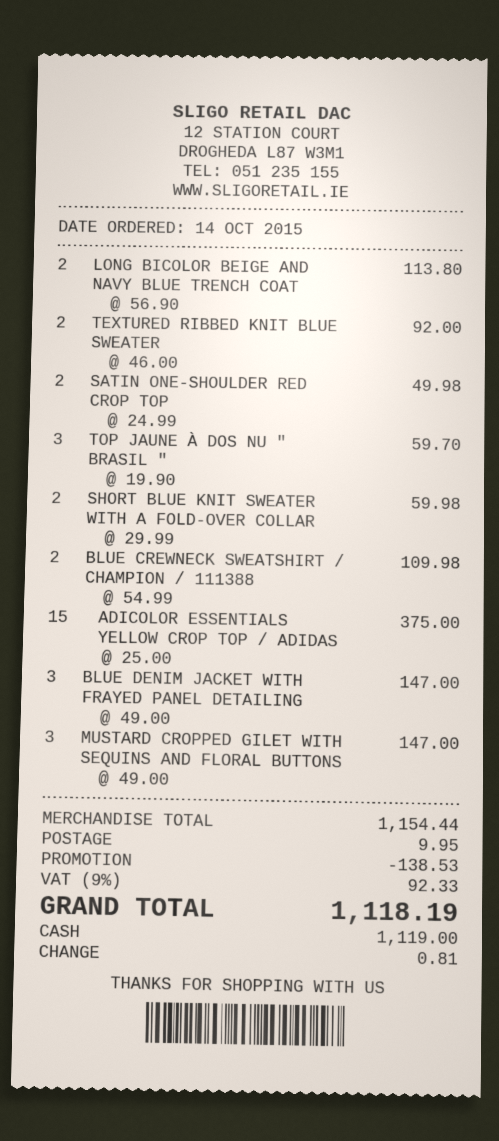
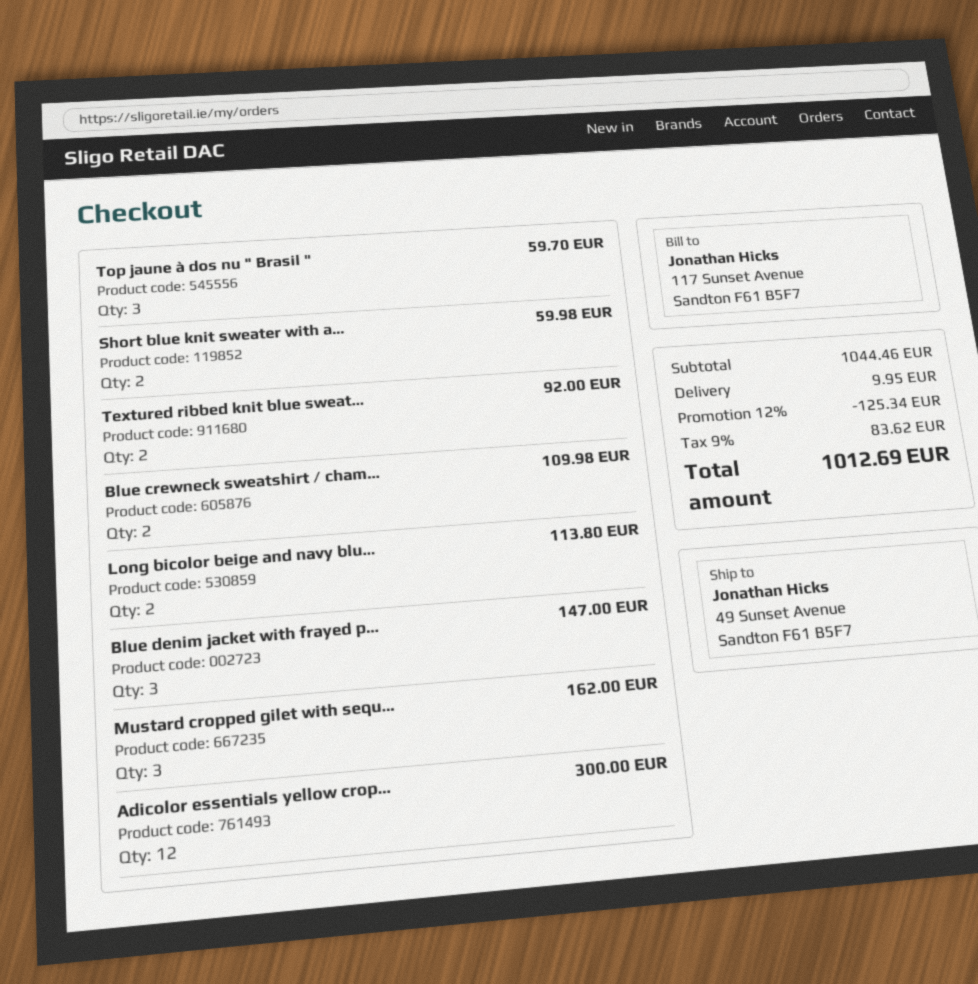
SATIN ONE-SHOULDER RED CROP TOP: 2 for 49.98 -> none
ADICOLOR ESSENTIALS YELLOW CROP TOP / ADIDAS: 15 for 375.00 -> 12 for 300.00
MUSTARD CROPPED GILET WITH SEQUINS AND FLORAL BUTTONS: 3 for 147.00 -> 3 for 162.00
subtotal: 1154.44 -> 1044.46
discount: 138.53 -> 125.34
tax: 9% = 92.33 -> 9% = 83.62
total: 1118.19 -> 1012.69

